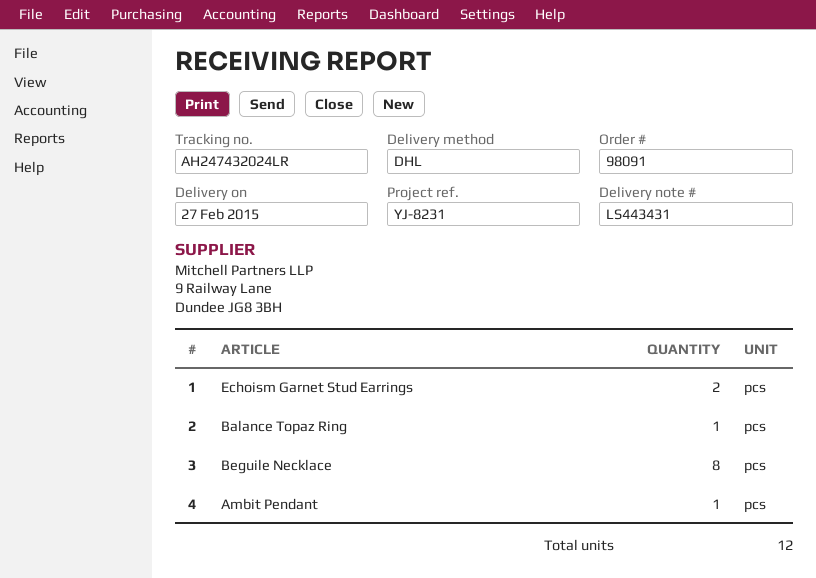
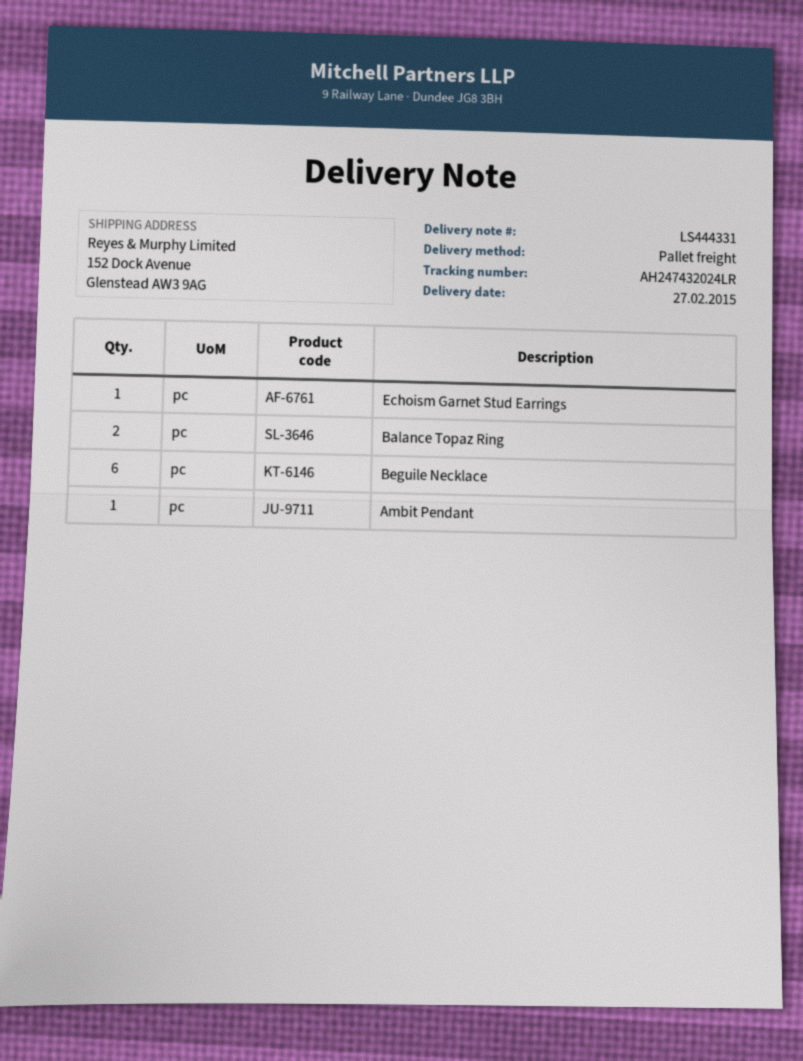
delivery note number: LS443431 -> LS444331
shipping method: DHL -> pallet freight
Echoism Garnet Stud Earrings: 2 -> 1
Balance Topaz Ring: 1 -> 2
Beguile Necklace: 8 -> 6

